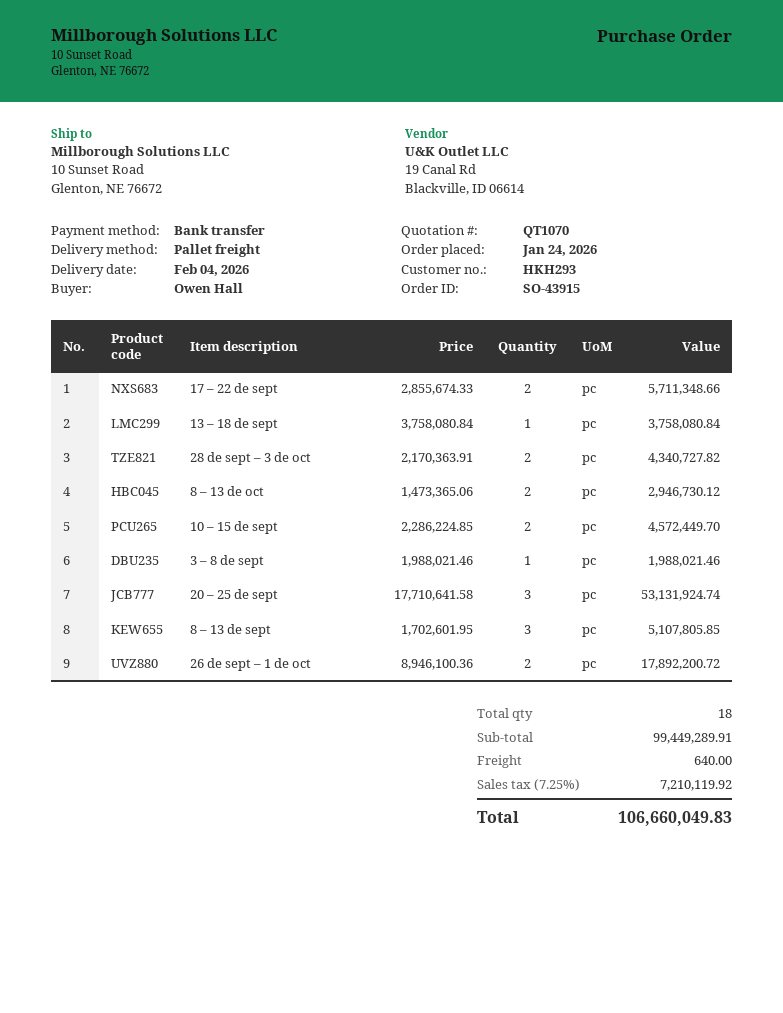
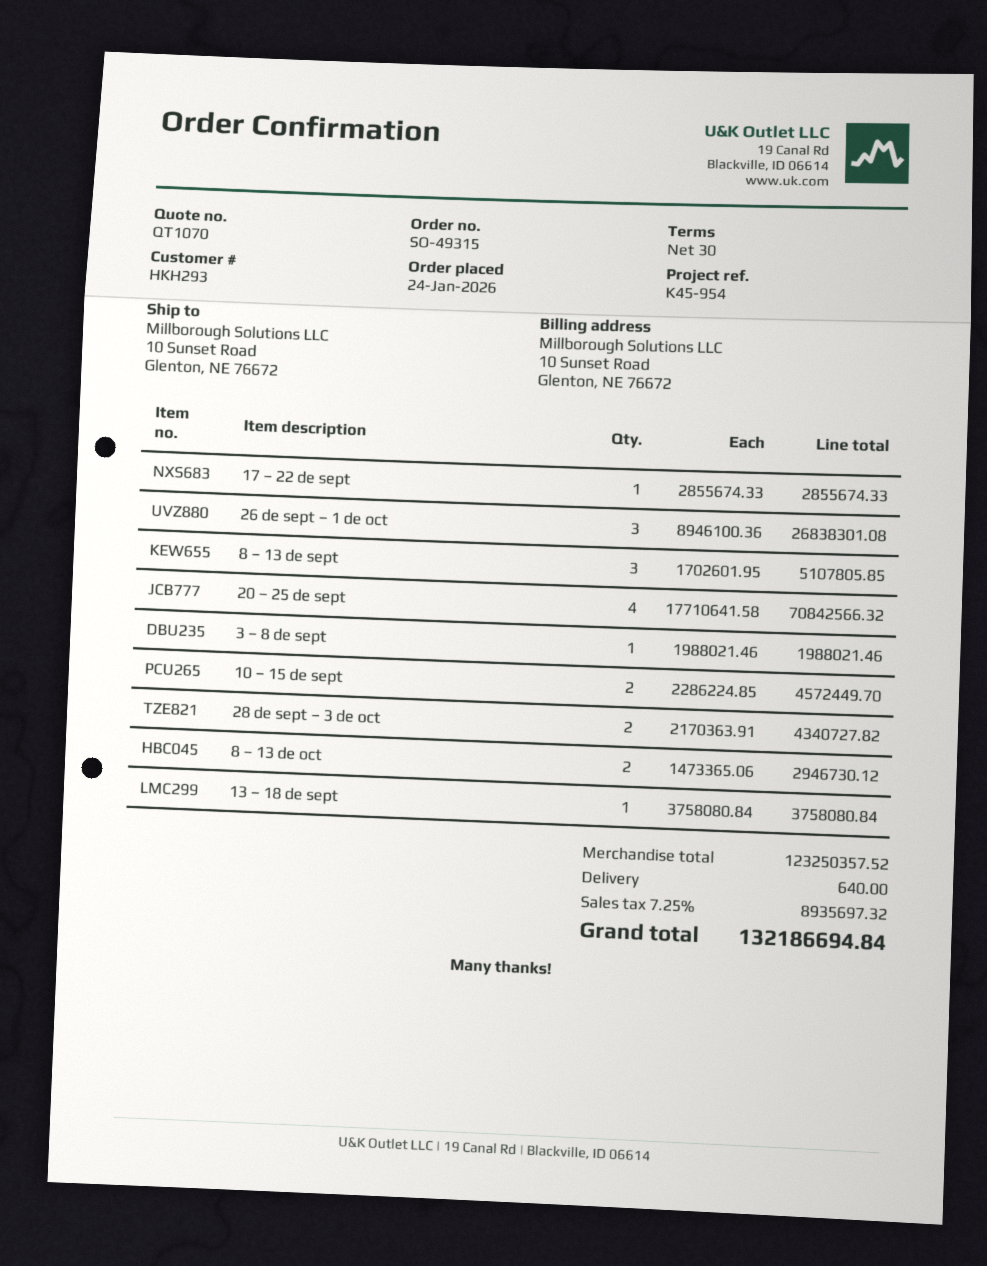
order number: SO-43915 -> SO-49315
17 – 22 de sept: 2 x 2855674.33 = 5711348.66 -> 1 x 2855674.33 = 2855674.33
20 – 25 de sept: 3 x 17710641.58 = 53131924.74 -> 4 x 17710641.58 = 70842566.32
26 de sept – 1 de oct: 2 x 8946100.36 = 17892200.72 -> 3 x 8946100.36 = 26838301.08
subtotal: 99449289.91 -> 123250357.52
tax: 7.25% = 7210119.92 -> 7.25% = 8935697.32
total: 106660049.83 -> 132186694.84

